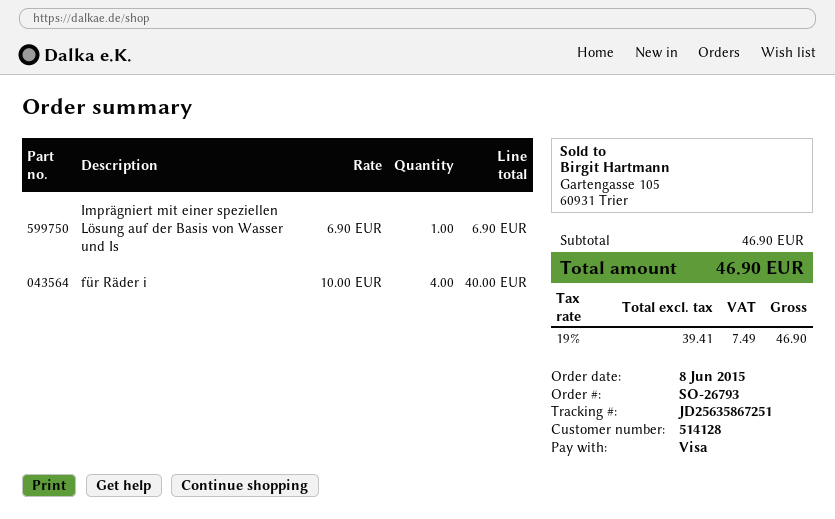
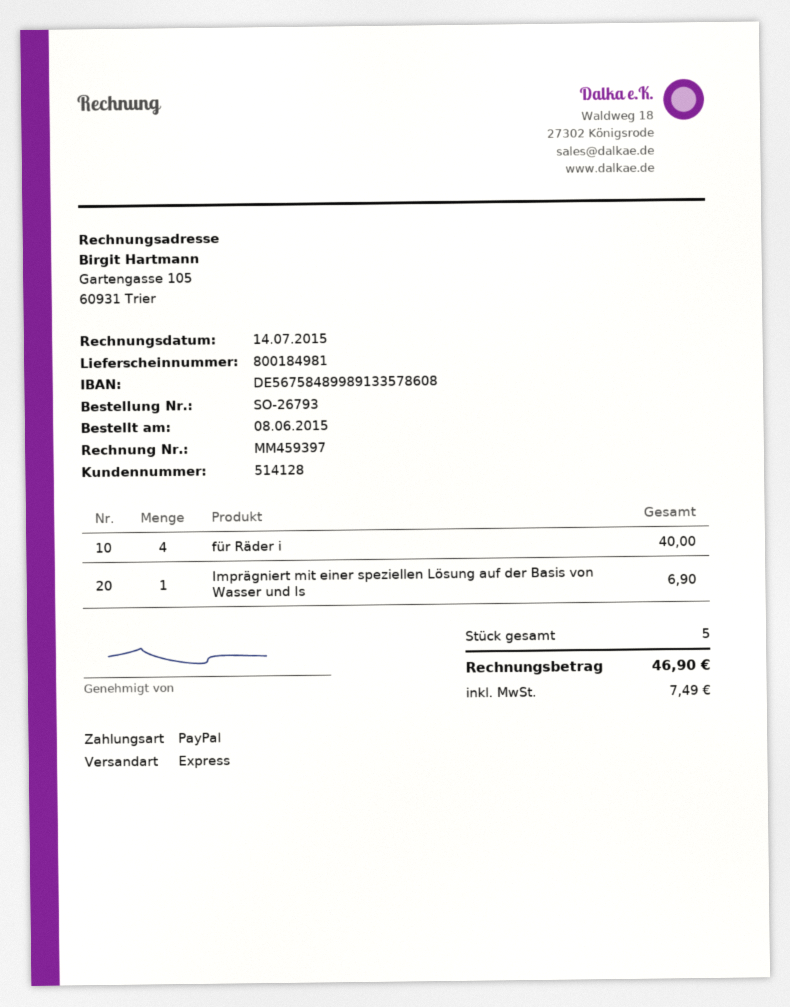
payment method: Visa -> PayPal

